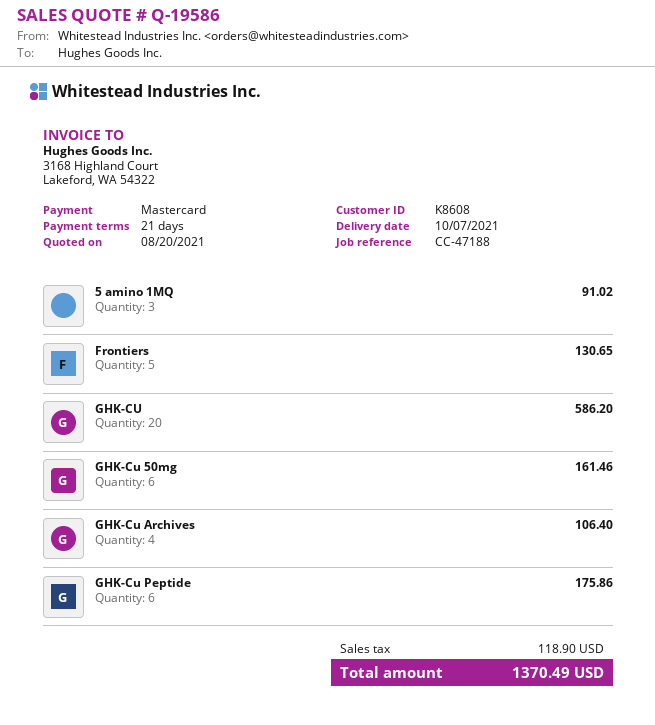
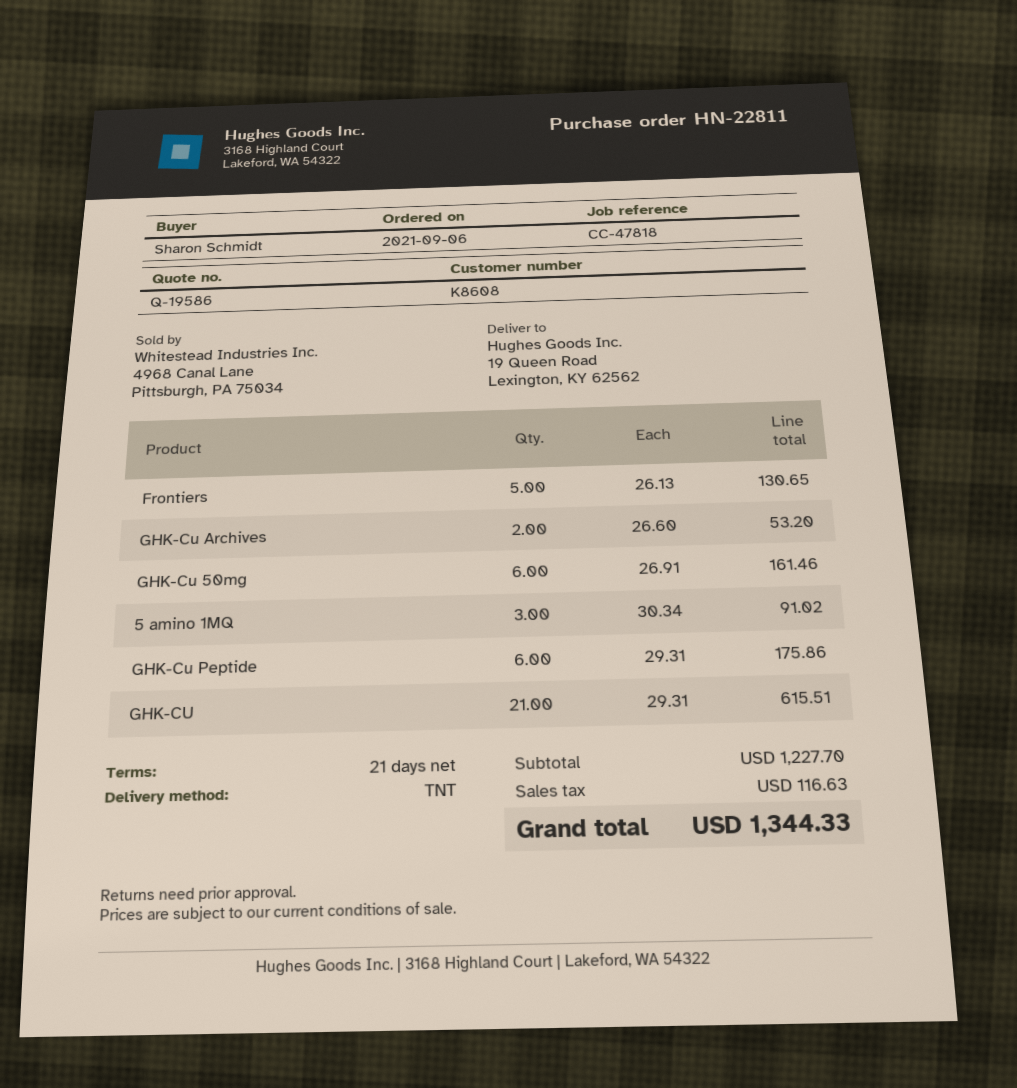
reference: CC-47188 -> CC-47818
GHK-CU: 20 for 586.20 -> 21 for 615.51
GHK-Cu Archives: 4 for 106.40 -> 2 for 53.20
tax: 118.90 -> 116.63
total: 1370.49 -> 1344.33

